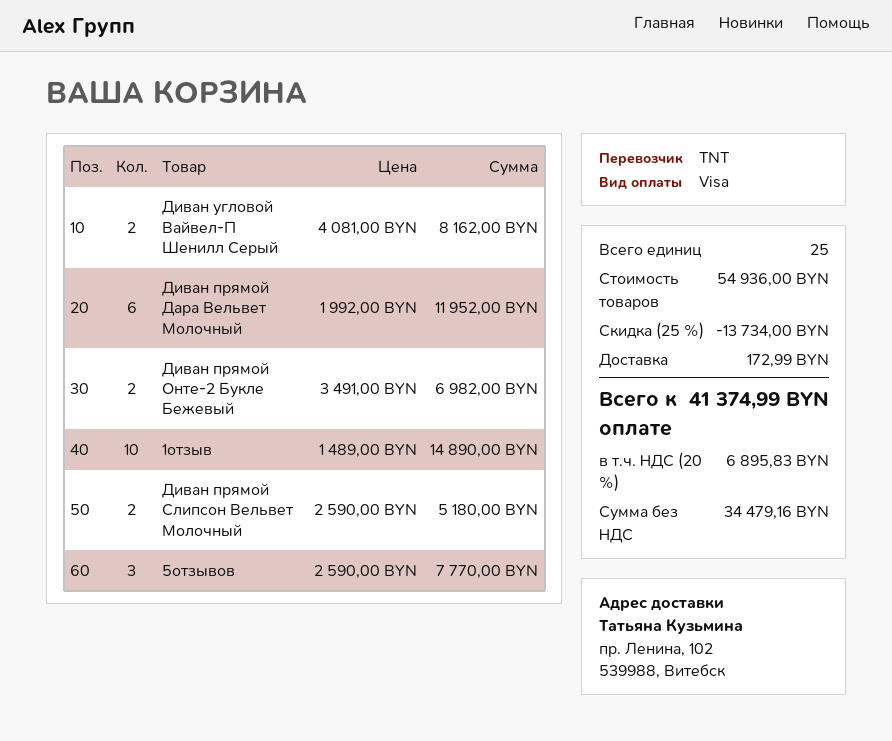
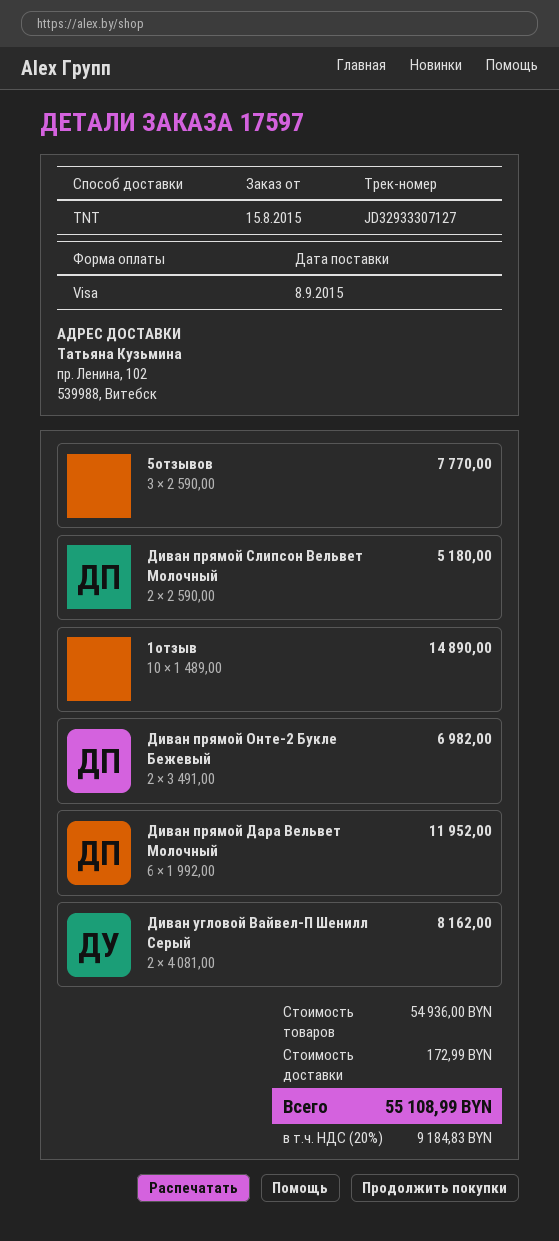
discount: 25% = 13734.00 -> none
tax: 20% = 6895.83 -> 20% = 9184.83
total: 41374.99 -> 55108.99

